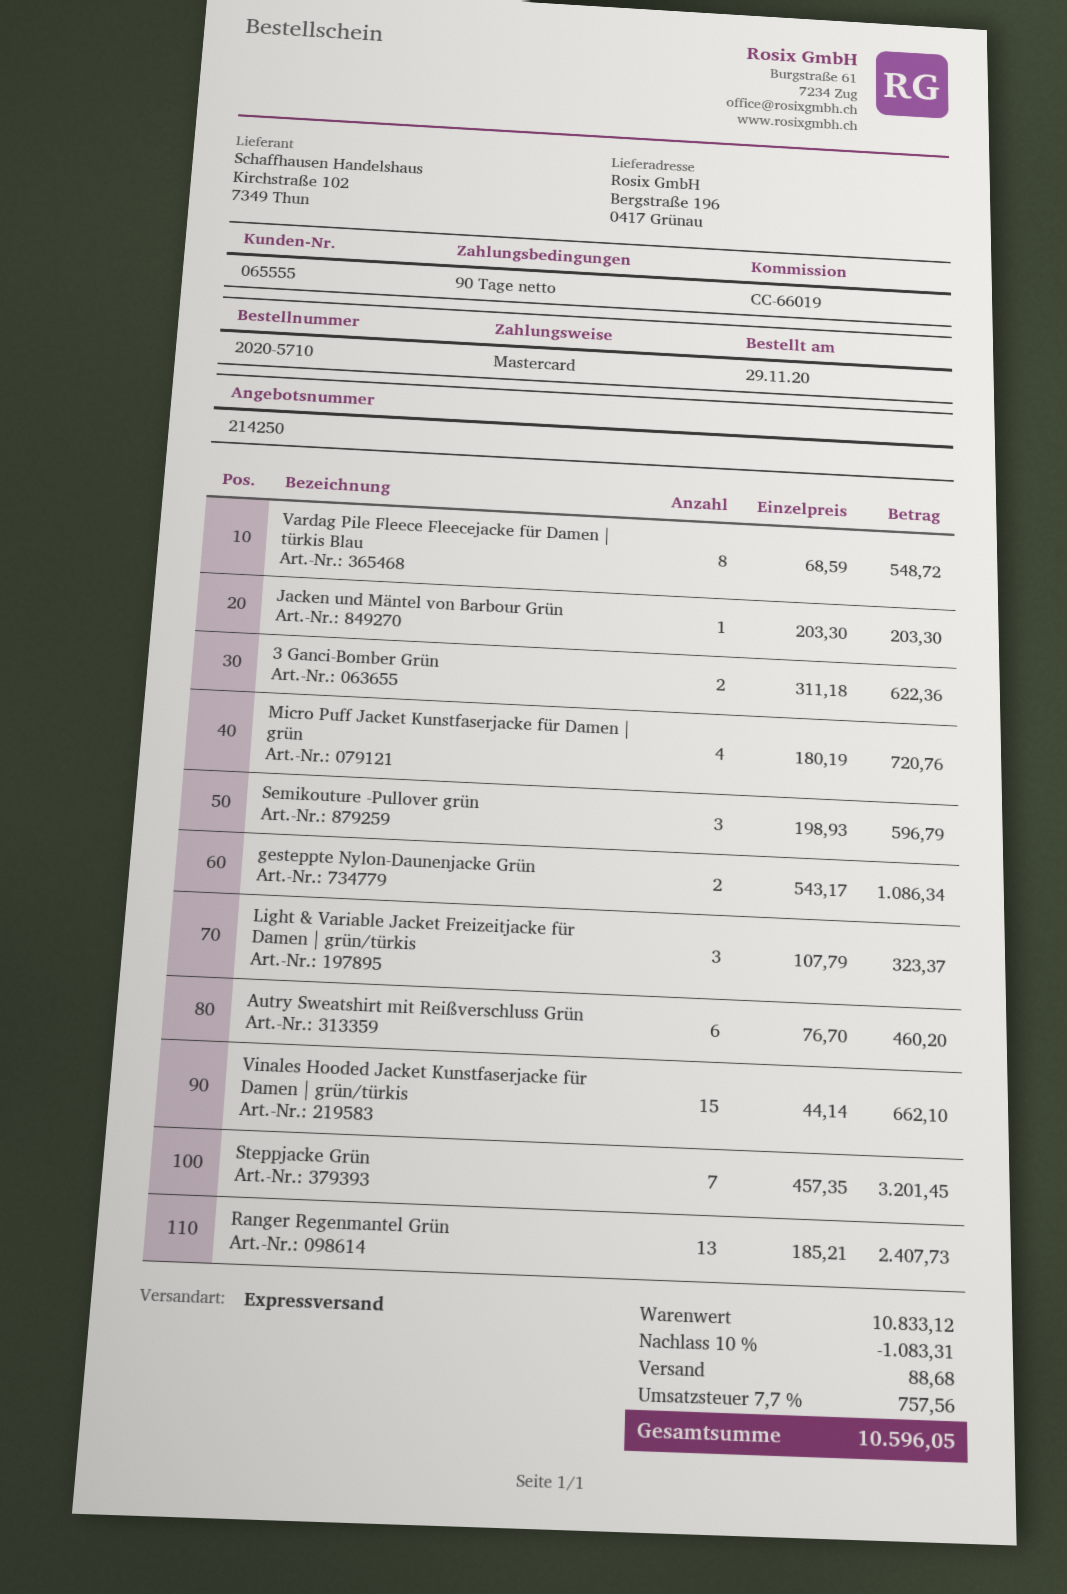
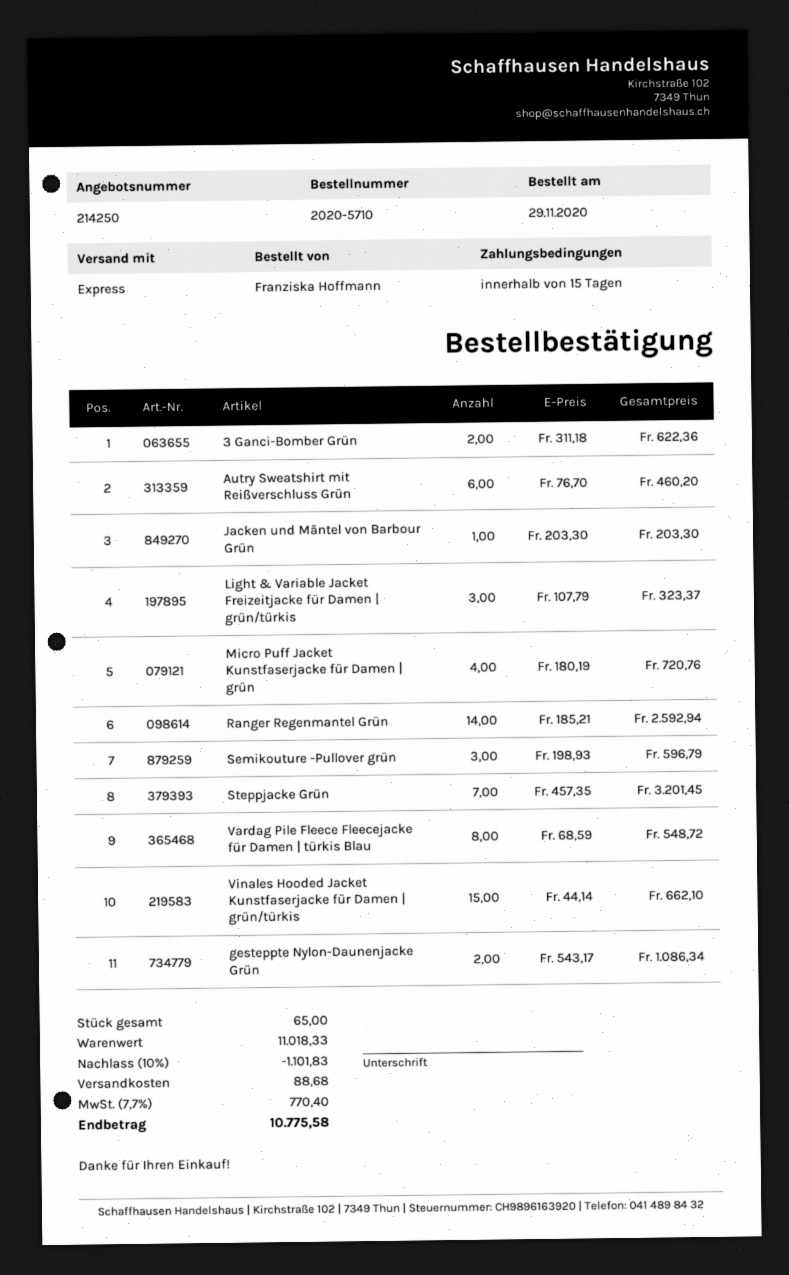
payment terms: 90 days -> 15 days
Ranger Regenmantel Grün: 13 x 185.21 = 2407.73 -> 14 x 185.21 = 2592.94
subtotal: 10833.12 -> 11018.33
discount: 10% = 1083.31 -> 10% = 1101.83
tax: 7.7% = 757.56 -> 7.7% = 770.40
total: 10596.05 -> 10775.58

